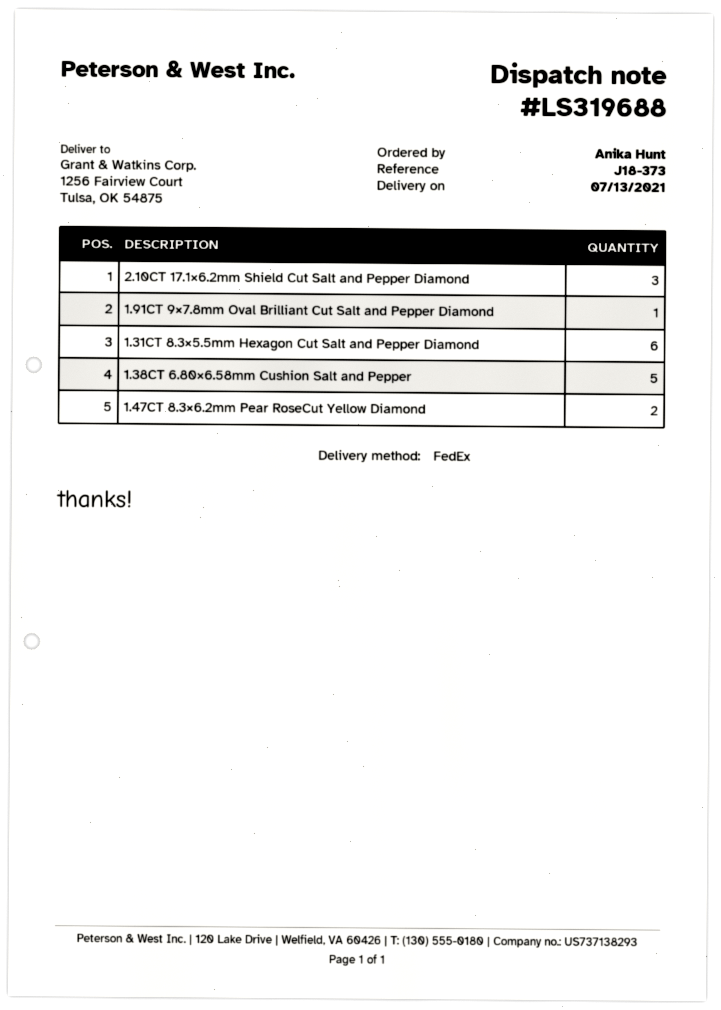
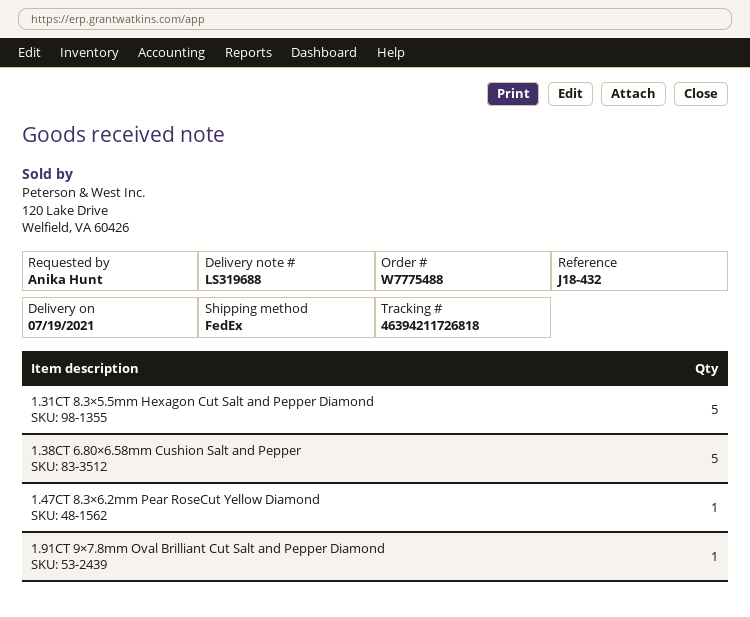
delivery date: 2021-07-13 -> 2021-07-19
reference: J18-373 -> J18-432
2.10CT 17.1×6.2mm Shield Cut Salt and Pepper Diamond: 3 -> none
1.31CT 8.3×5.5mm Hexagon Cut Salt and Pepper Diamond: 6 -> 5
1.47CT 8.3×6.2mm Pear RoseCut Yellow Diamond: 2 -> 1

